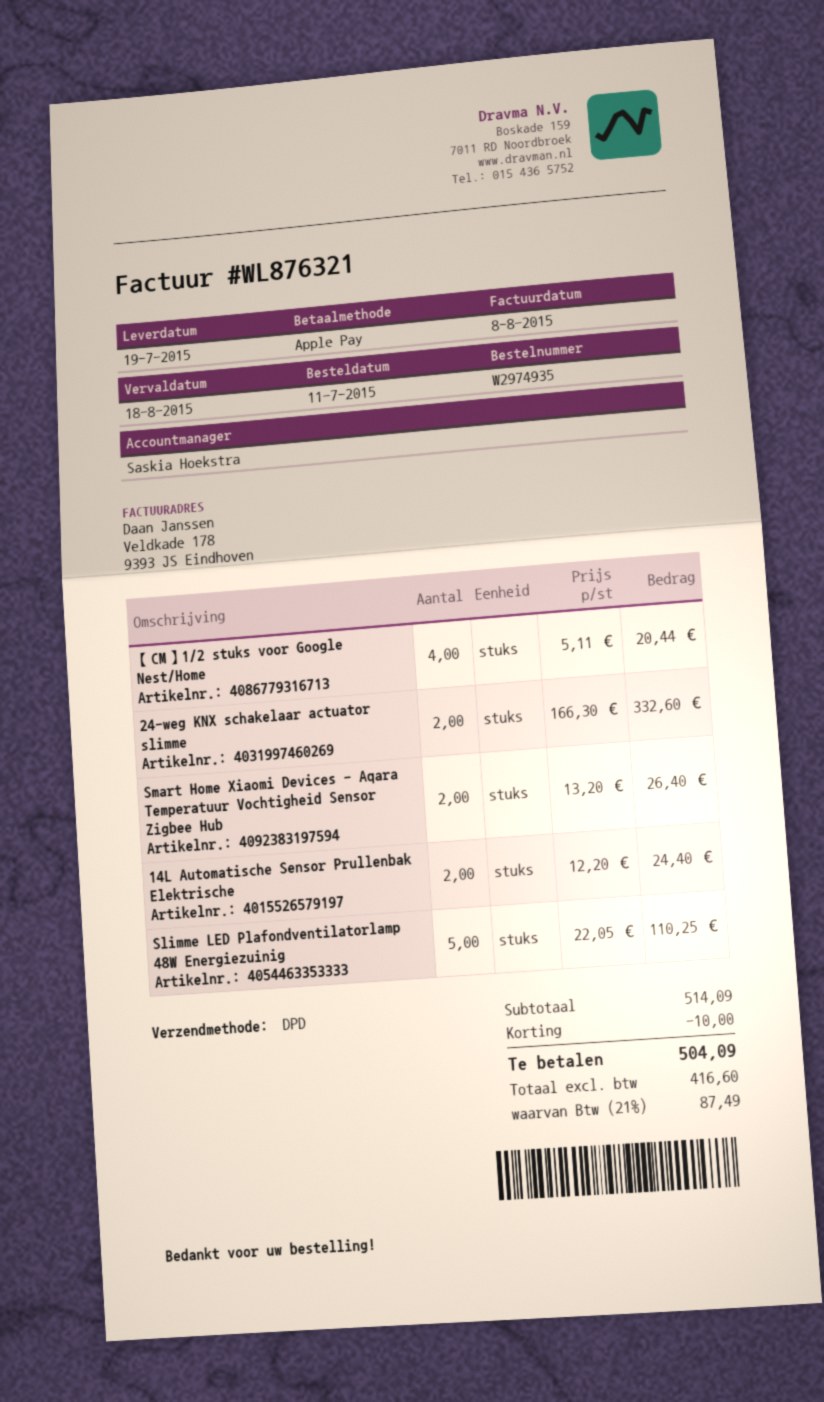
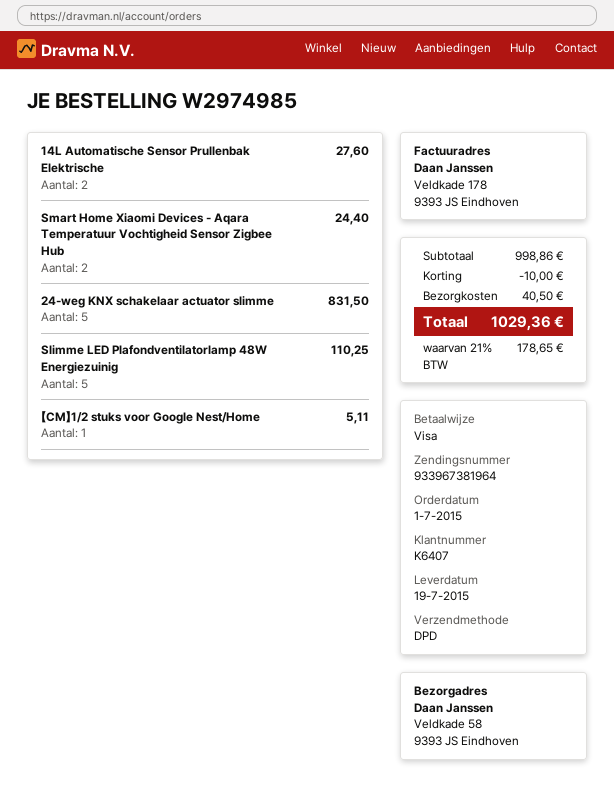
order number: W2974935 -> W2974985
order date: 2015-07-11 -> 2015-07-01
payment method: Apple Pay -> Visa
【CM】1/2 stuks voor Google Nest/Home: 4 for 20.44 -> 1 for 5.11
24-weg KNX schakelaar actuator slimme: 2 for 332.60 -> 5 for 831.50
Smart Home Xiaomi Devices - Aqara Temperatuur Vochtigheid Sensor Zigbee Hub: 2 for 26.40 -> 2 for 24.40
14L Automatische Sensor Prullenbak Elektrische: 2 for 24.40 -> 2 for 27.60
subtotal: 514.09 -> 998.86
shipping: none -> 40.50
tax: 21% = 87.49 -> 21% = 178.65
total: 504.09 -> 1029.36

